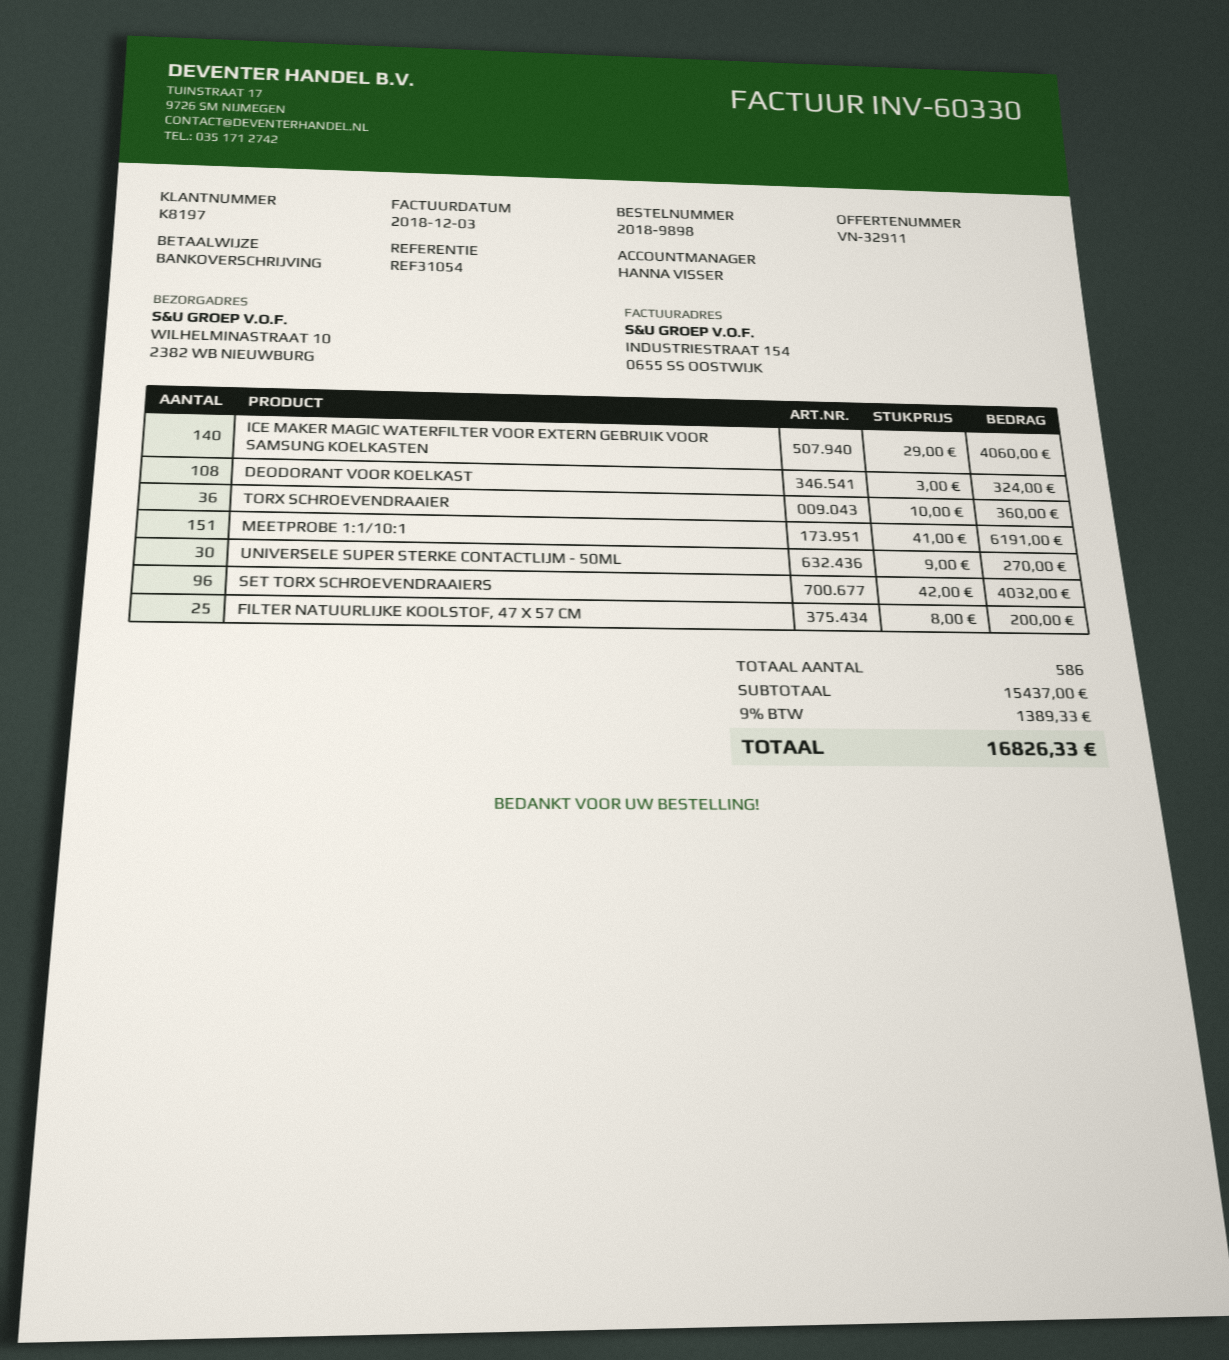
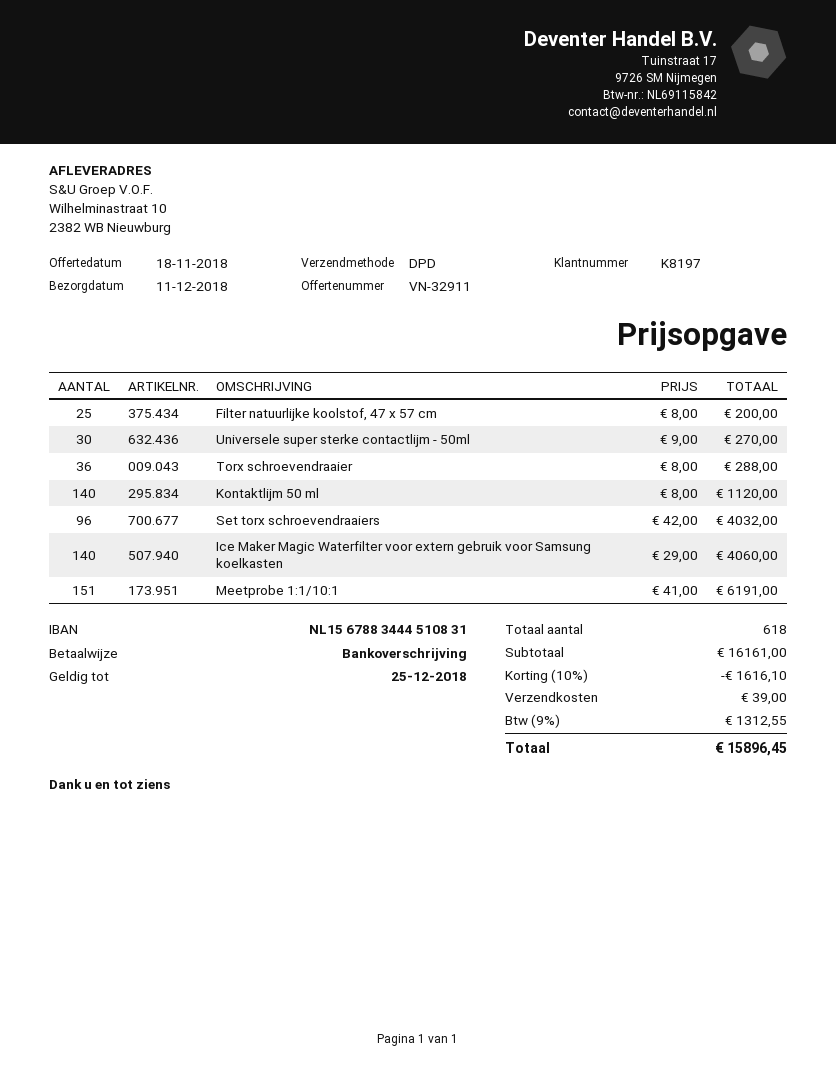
DEODORANT VOOR KOELKAST: 108 x 3.00 = 324.00 -> none
TORX SCHROEVENDRAAIER: 36 x 10.00 = 360.00 -> 36 x 8.00 = 288.00
Kontaktlijm 50 ml: none -> 140 x 8.00 = 1120.00
total quantity: 586 -> 618
subtotal: 15437.00 -> 16161.00
discount: none -> 10% = 1616.10
shipping: none -> 39.00
tax: 9% = 1389.33 -> 9% = 1312.55
total: 16826.33 -> 15896.45

